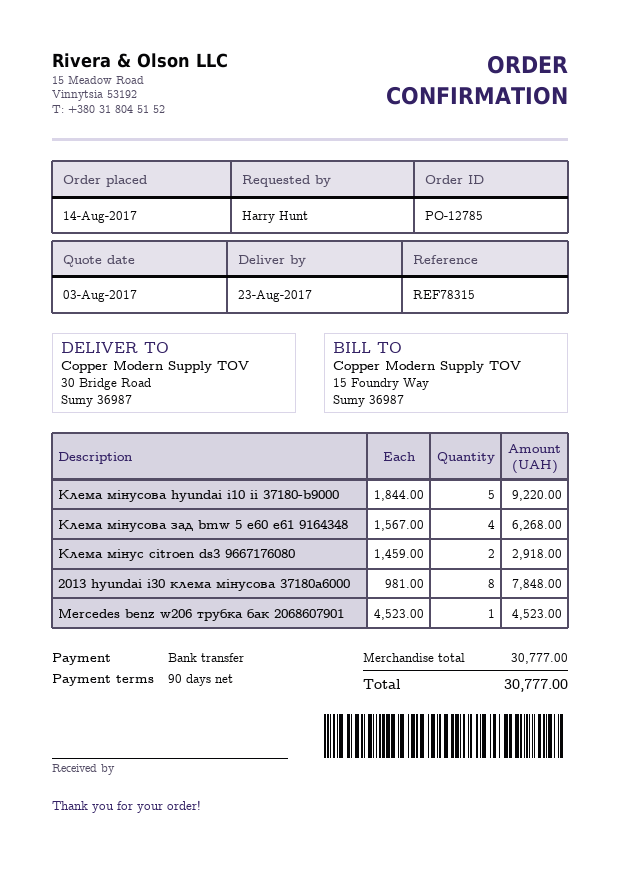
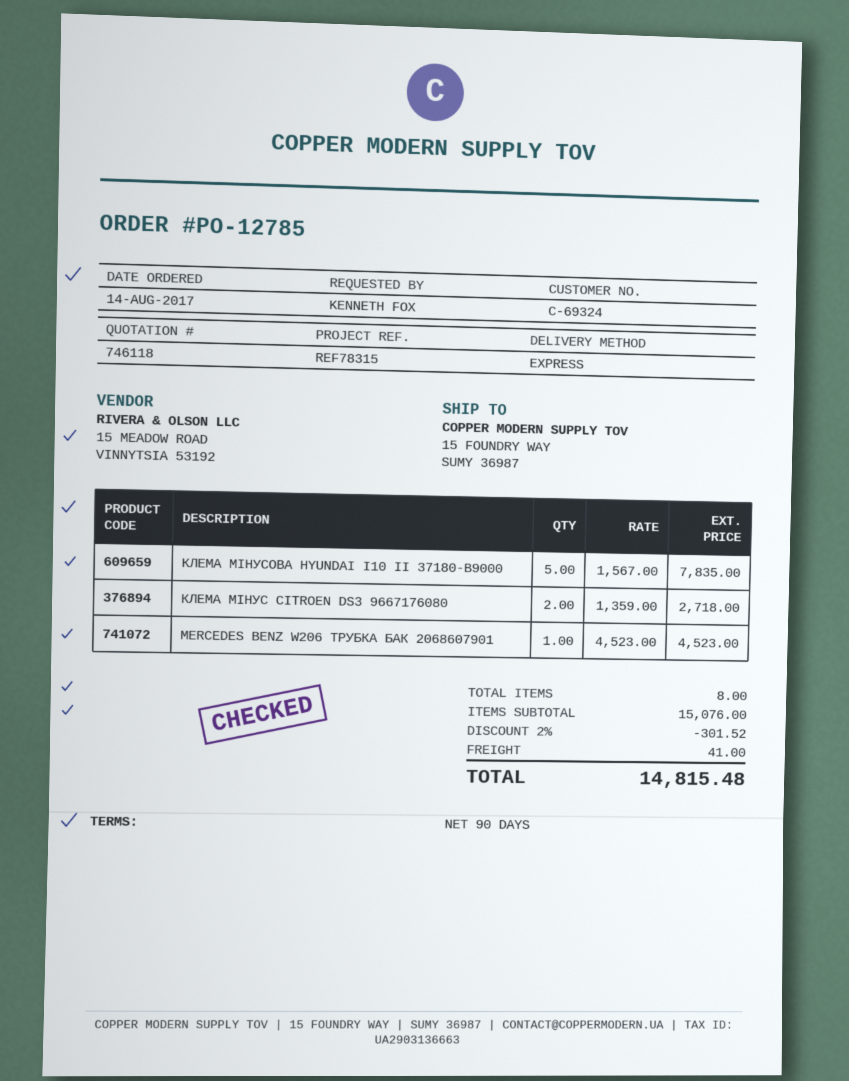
ordered by: Harry Hunt -> KENNETH FOX
ship to: 30 Bridge Road, Sumy 36987 -> 15 FOUNDRY WAY, SUMY 36987
Клема мінусова hyundai i10 ii 37180-b9000: 5 x 1844.00 = 9220.00 -> 5 x 1567.00 = 7835.00
Клема мінусова зад bmw 5 e60 e61 9164348: 4 x 1567.00 = 6268.00 -> none
Клема мінус citroen ds3 9667176080: 2 x 1459.00 = 2918.00 -> 2 x 1359.00 = 2718.00
2013 hyundai i30 клема мінусова 37180a6000: 8 x 981.00 = 7848.00 -> none
subtotal: 30777.00 -> 15076.00
discount: none -> 2% = 301.52
shipping: none -> 41.00
total: 30777.00 -> 14815.48

